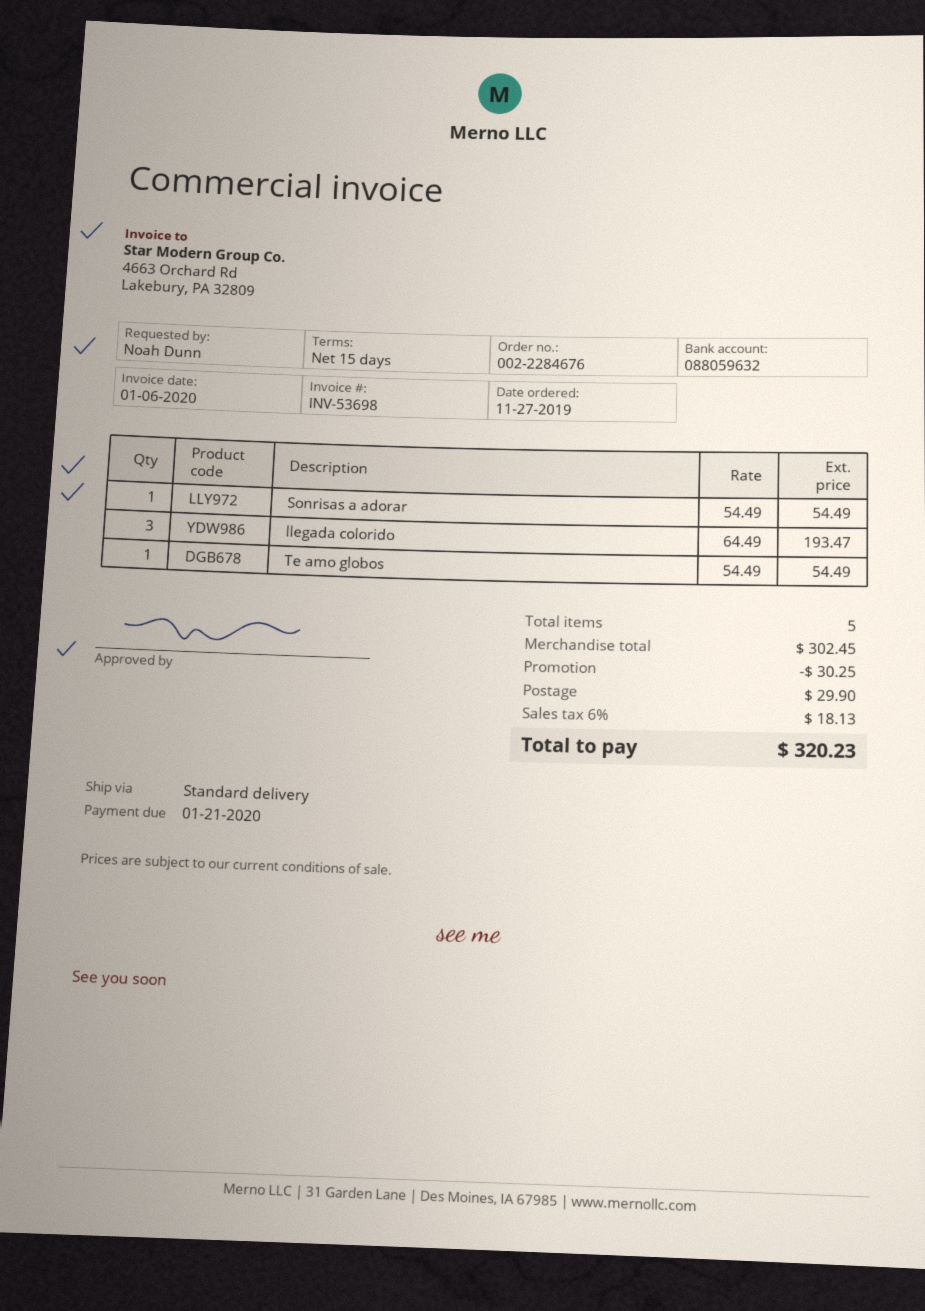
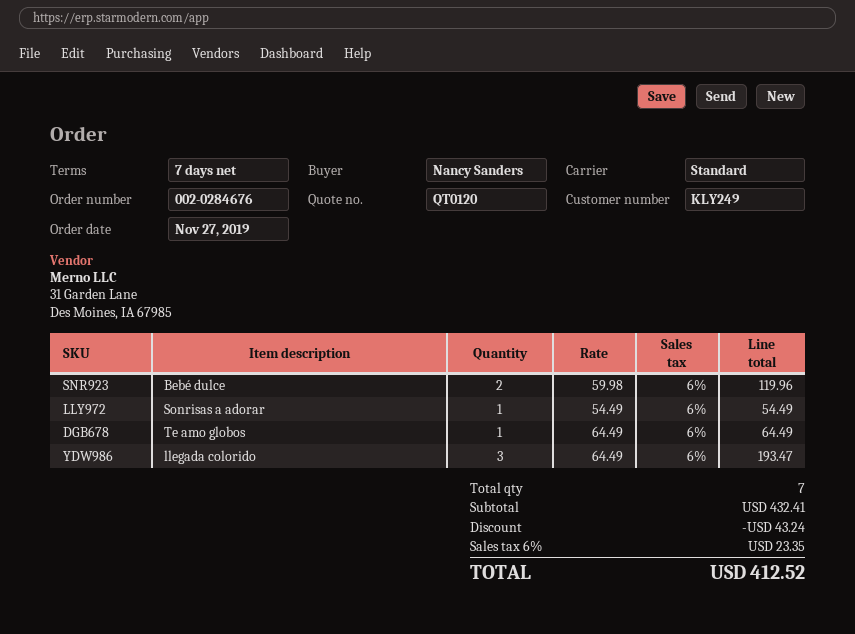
order number: 002-2284676 -> 002-0284676
payment terms: 15 days -> 7 days
ordered by: Noah Dunn -> Nancy Sanders
Te amo globos: 1 x 54.49 = 54.49 -> 1 x 64.49 = 64.49
Bebé dulce: none -> 2 x 59.98 = 119.96
total quantity: 5 -> 7
subtotal: 302.45 -> 432.41
discount: 30.25 -> 43.24
shipping: 29.90 -> none
tax: 6% = 18.13 -> 6% = 23.35
total: 320.23 -> 412.52

